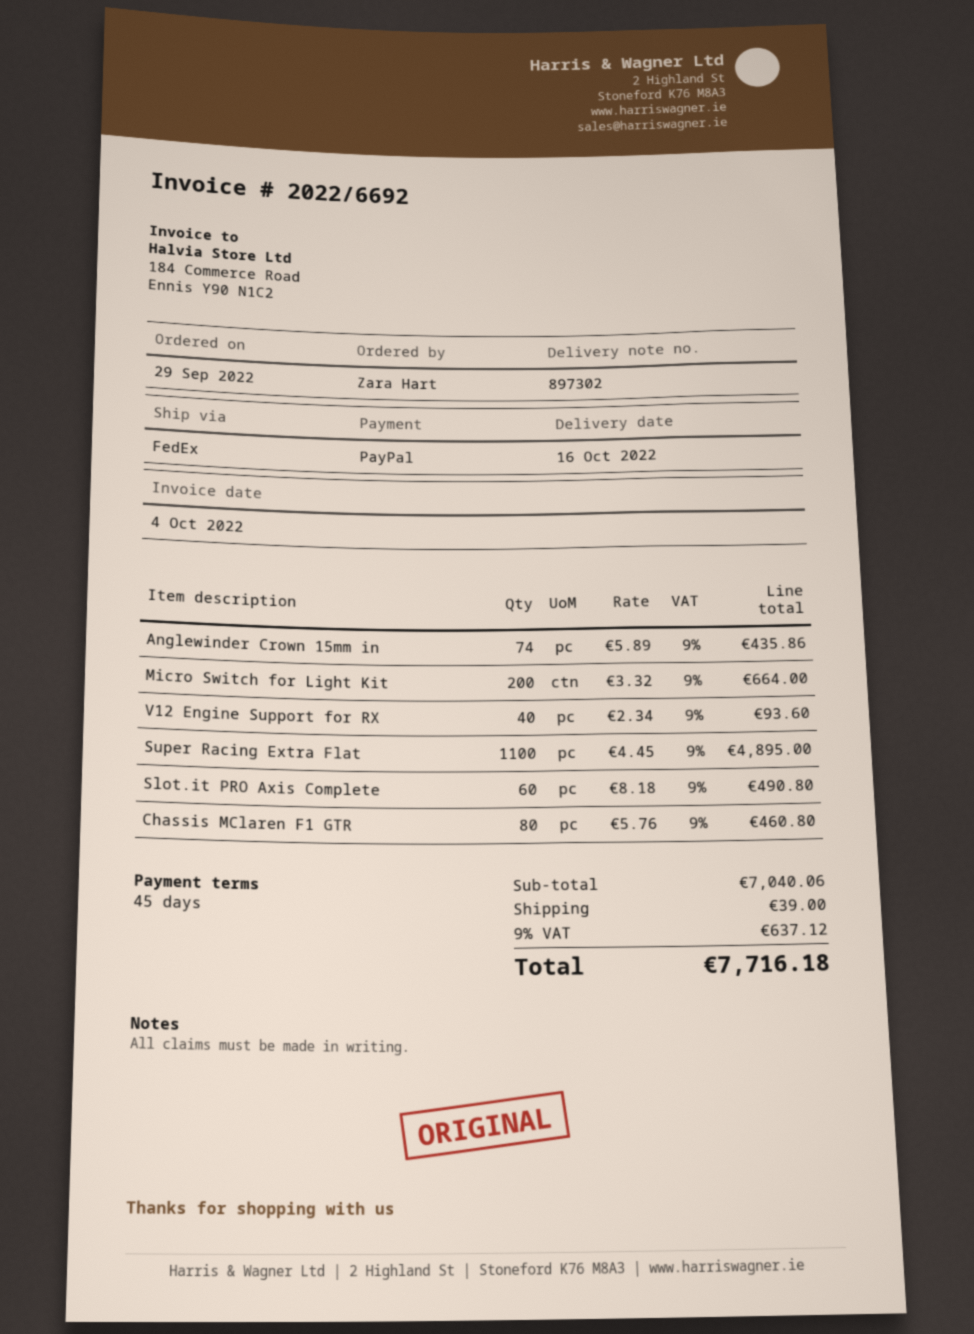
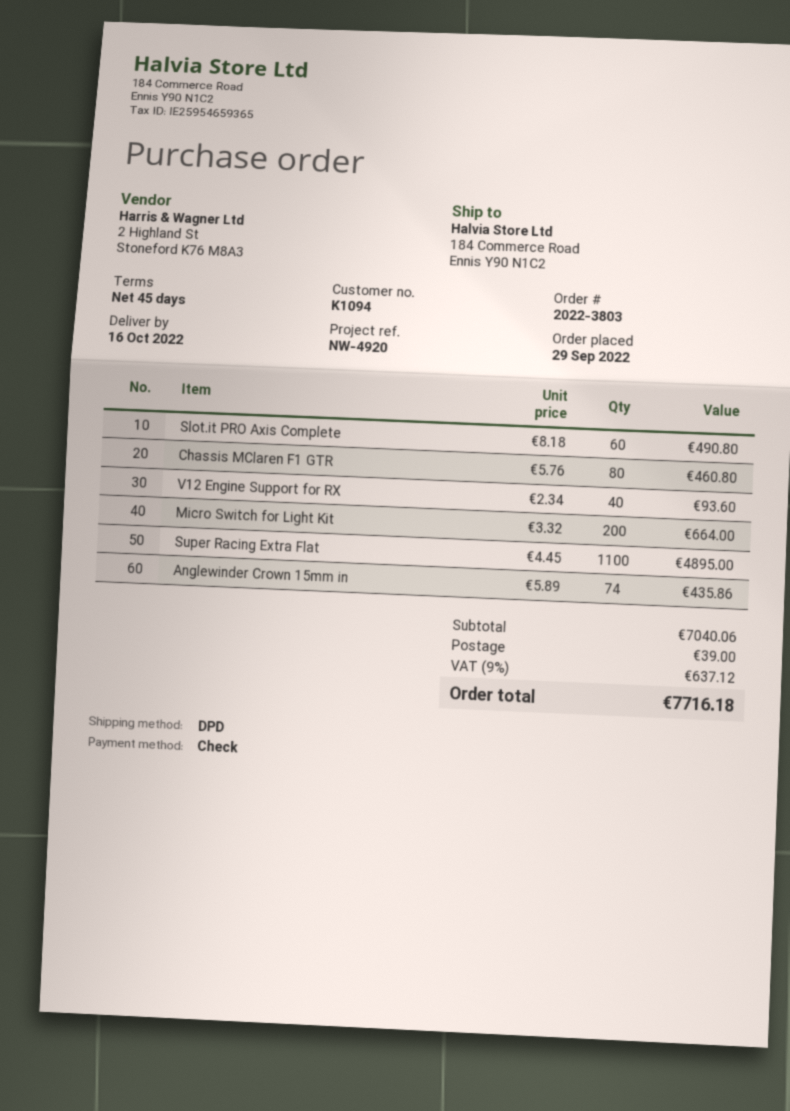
payment method: PayPal -> cheque
shipping method: FedEx -> DPD

